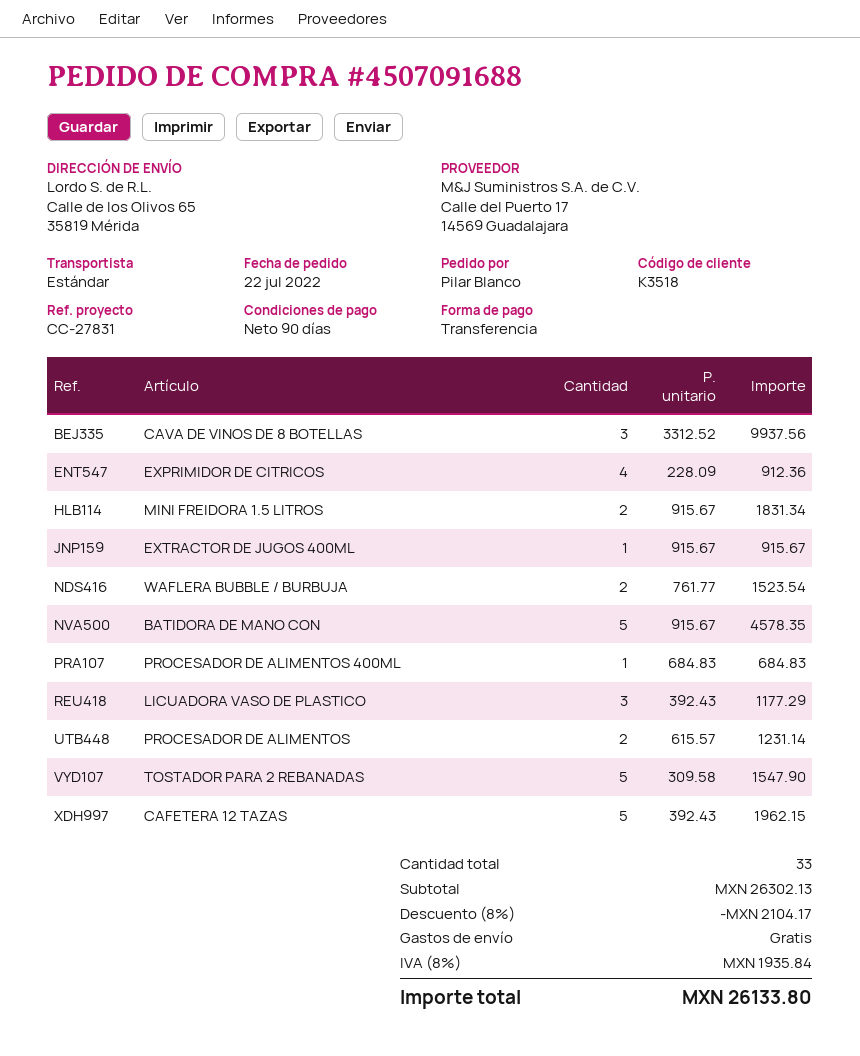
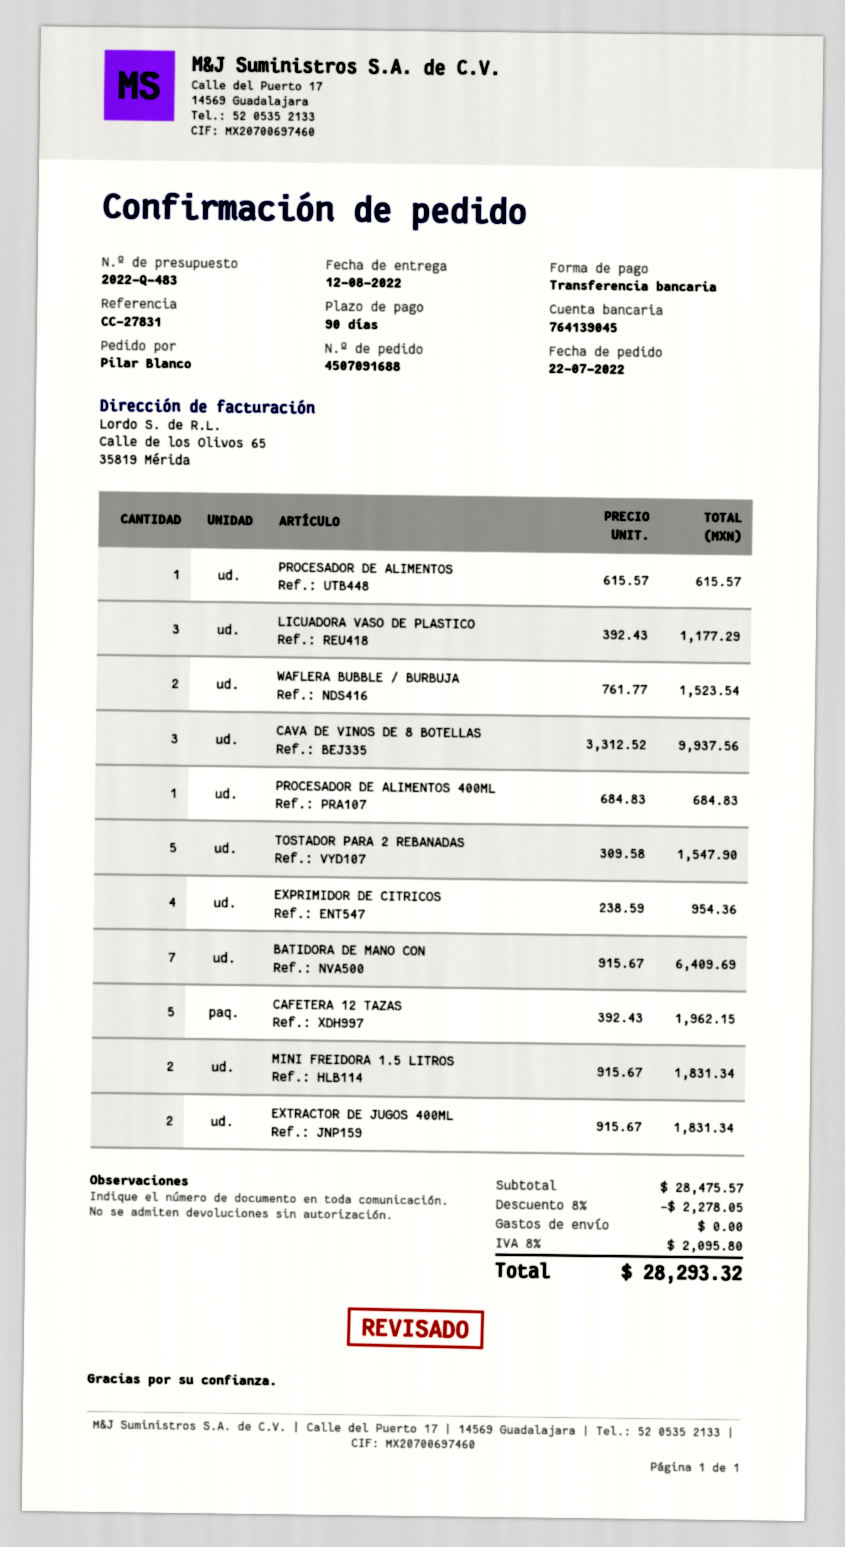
EXPRIMIDOR DE CITRICOS: 4 x 228.09 = 912.36 -> 4 x 238.59 = 954.36
EXTRACTOR DE JUGOS 400ML: 1 x 915.67 = 915.67 -> 2 x 915.67 = 1831.34
BATIDORA DE MANO CON: 5 x 915.67 = 4578.35 -> 7 x 915.67 = 6409.69
PROCESADOR DE ALIMENTOS: 2 x 615.57 = 1231.14 -> 1 x 615.57 = 615.57
subtotal: 26302.13 -> 28475.57
discount: 8% = 2104.17 -> 8% = 2278.05
tax: 8% = 1935.84 -> 8% = 2095.80
total: 26133.80 -> 28293.32

